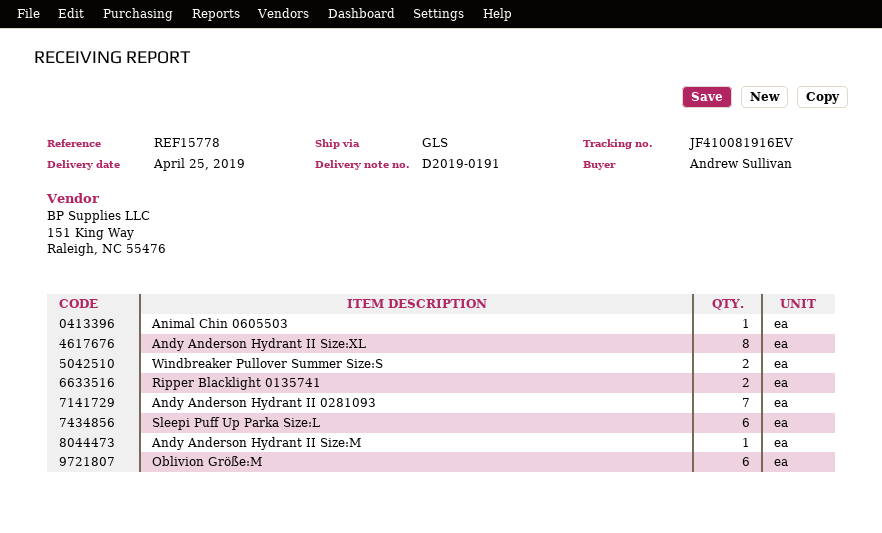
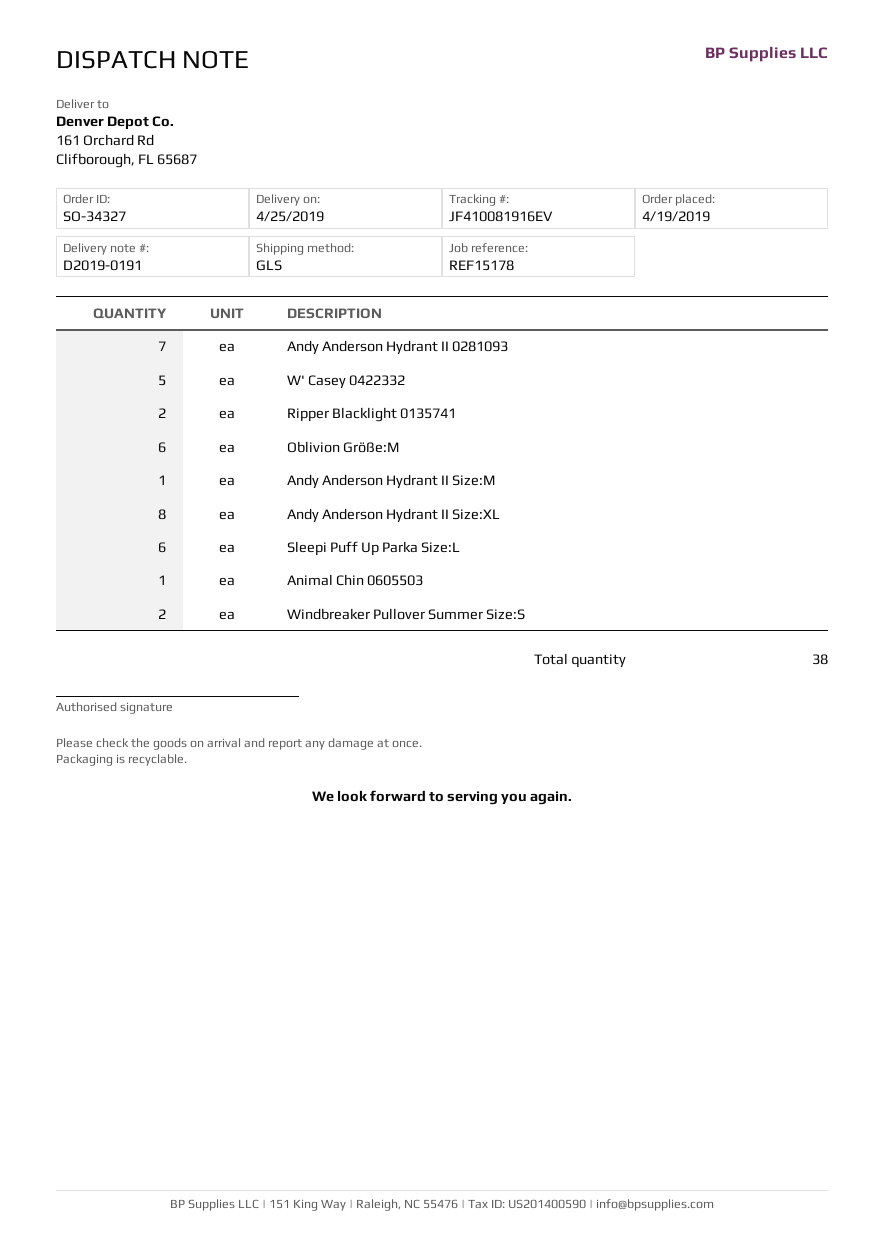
reference: REF15778 -> REF15178
W' Casey 0422332: none -> 5

